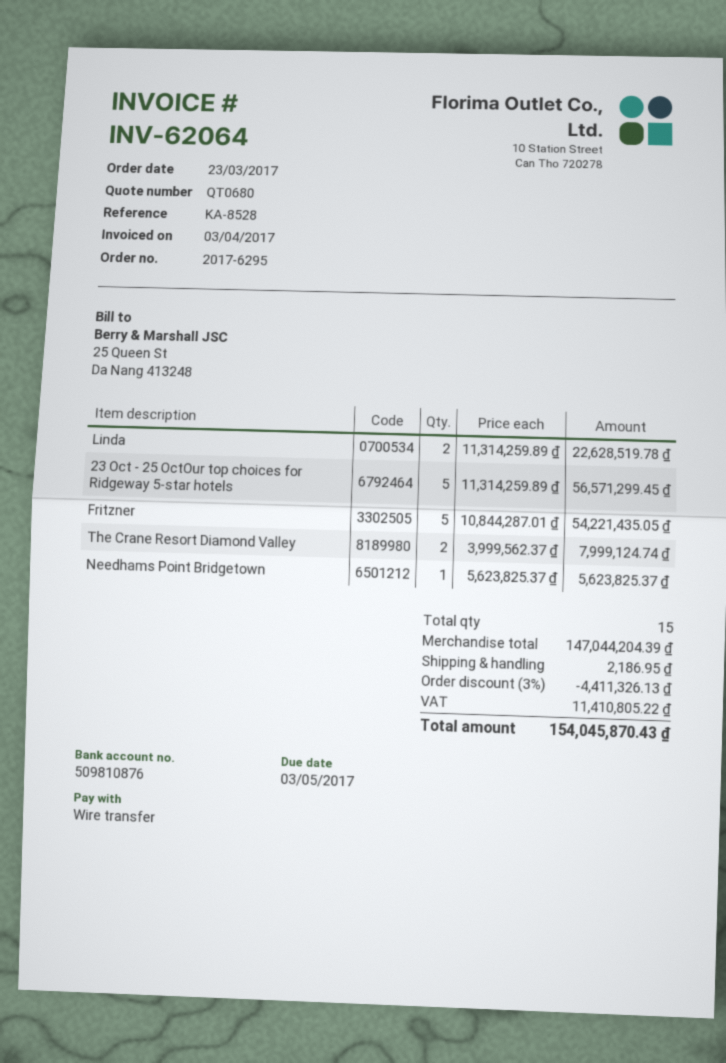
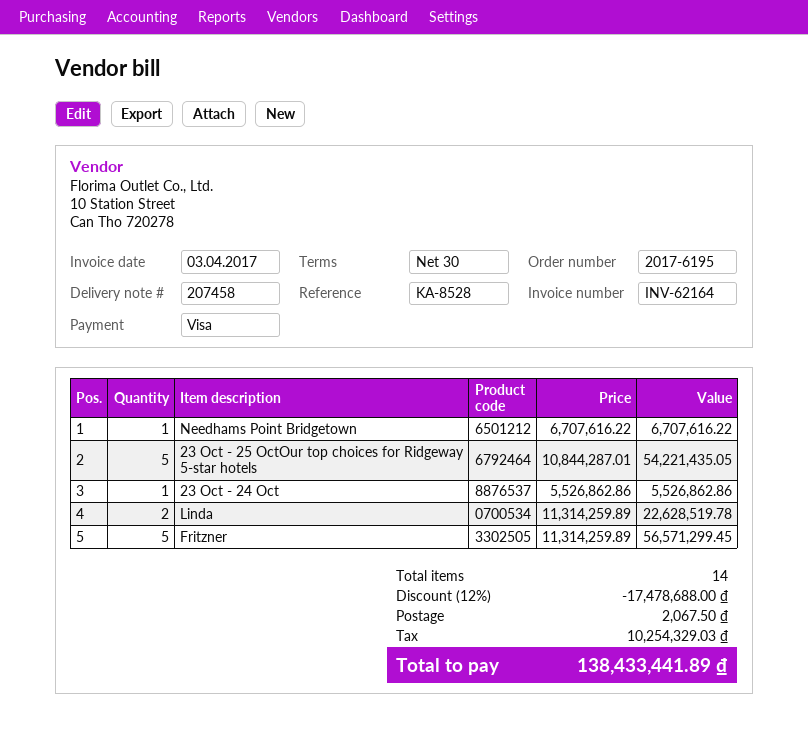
order number: 2017-6295 -> 2017-6195
invoice number: INV-62064 -> INV-62164
payment method: bank transfer -> Visa
23 Oct - 25 OctOur top choices for Ridgeway 5-star hotels: 5 x 11314259.89 = 56571299.45 -> 5 x 10844287.01 = 54221435.05
Fritzner: 5 x 10844287.01 = 54221435.05 -> 5 x 11314259.89 = 56571299.45
The Crane Resort Diamond Valley: 2 x 3999562.37 = 7999124.74 -> none
Needhams Point Bridgetown: 1 x 5623825.37 = 5623825.37 -> 1 x 6707616.22 = 6707616.22
23 Oct - 24 Oct: none -> 1 x 5526862.86 = 5526862.86
total quantity: 15 -> 14
discount: 3% = 4411326.13 -> 12% = 17478688.00
shipping: 2186.95 -> 2067.50
tax: 11410805.22 -> 10254329.03
total: 154045870.43 -> 138433441.89

